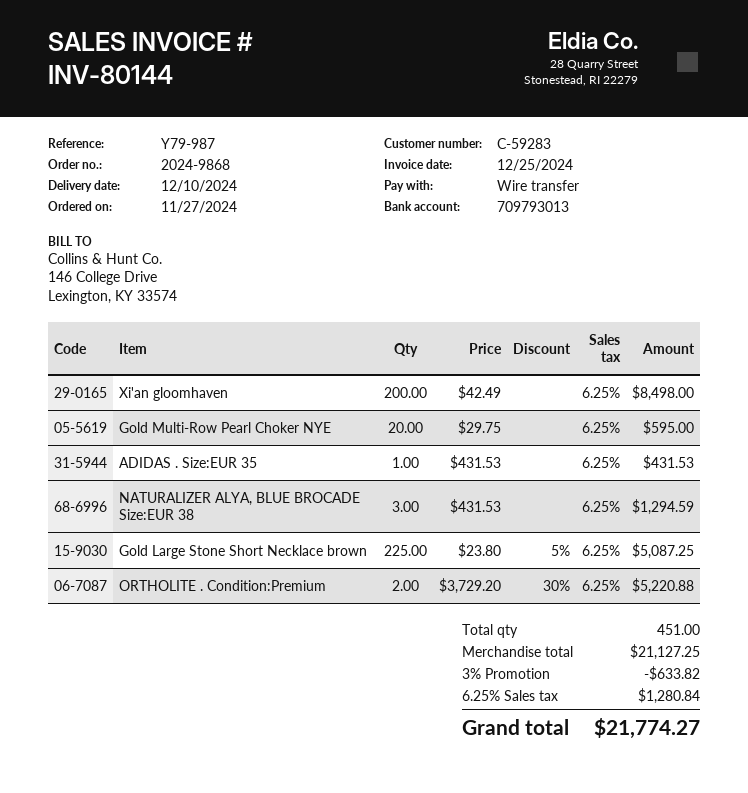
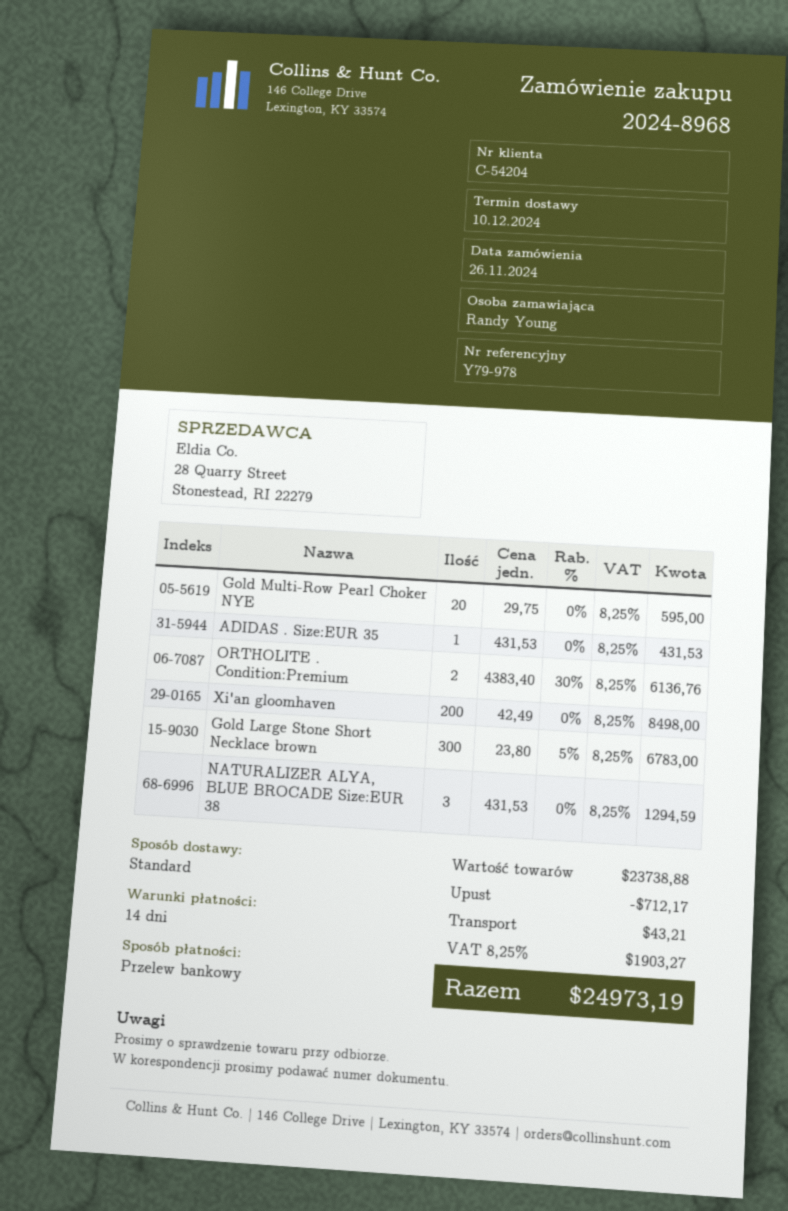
order number: 2024-9868 -> 2024-8968
order date: 2024-11-27 -> 2024-11-26
customer number: C-59283 -> C-54204
reference: Y79-987 -> Y79-978
Gold Large Stone Short Necklace brown: 225 x 23.80 - 5% = 5087.25 -> 300 x 23.80 - 5% = 6783.00
ORTHOLITE . Condition:Premium: 2 x 3729.20 - 30% = 5220.88 -> 2 x 4383.40 - 30% = 6136.76
subtotal: 21127.25 -> 23738.88
discount: 633.82 -> 712.17
shipping: none -> 43.21
tax: 6.25% = 1280.84 -> 8.25% = 1903.27
total: 21774.27 -> 24973.19

